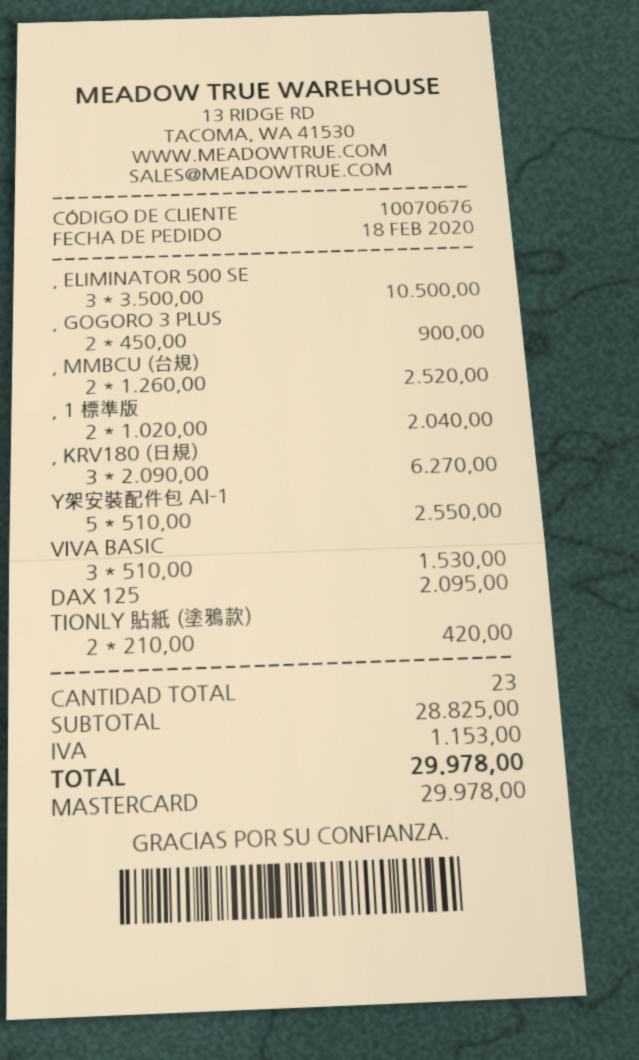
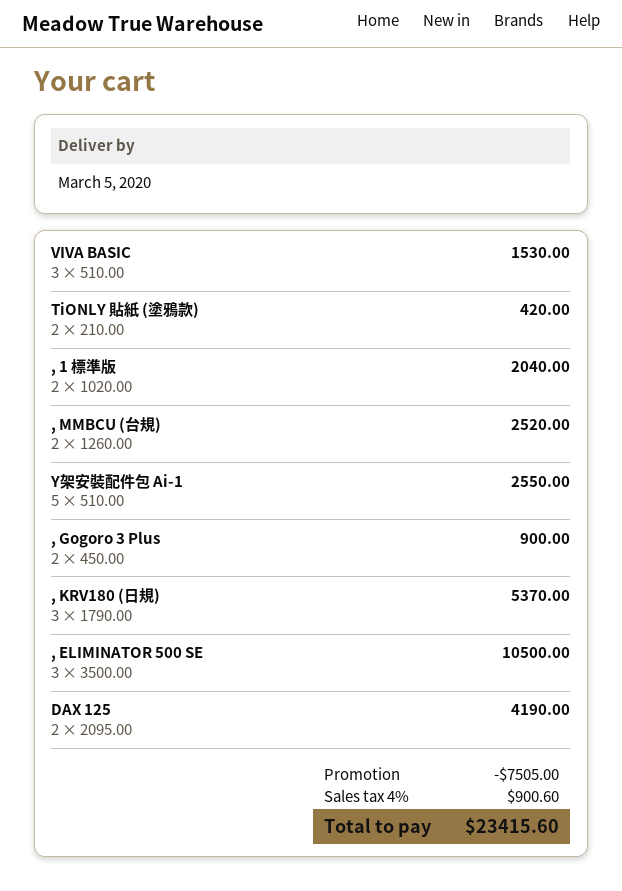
, KRV180 (日規): 3 x 2090.00 = 6270.00 -> 3 x 1790.00 = 5370.00
DAX 125: 1 x 2095.00 = 2095.00 -> 2 x 2095.00 = 4190.00
discount: none -> 7505.00
tax: 1153.00 -> 900.60
total: 29978.00 -> 23415.60

